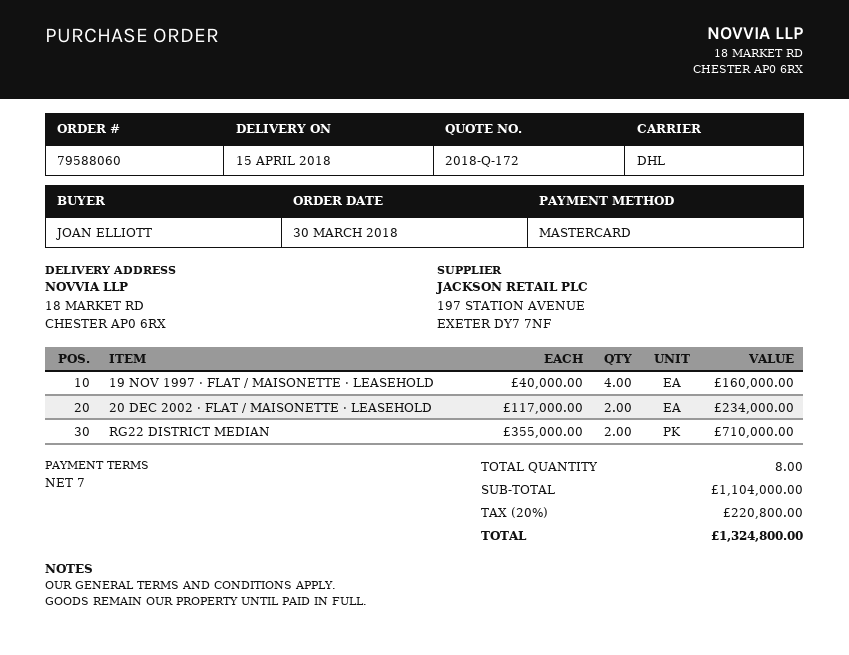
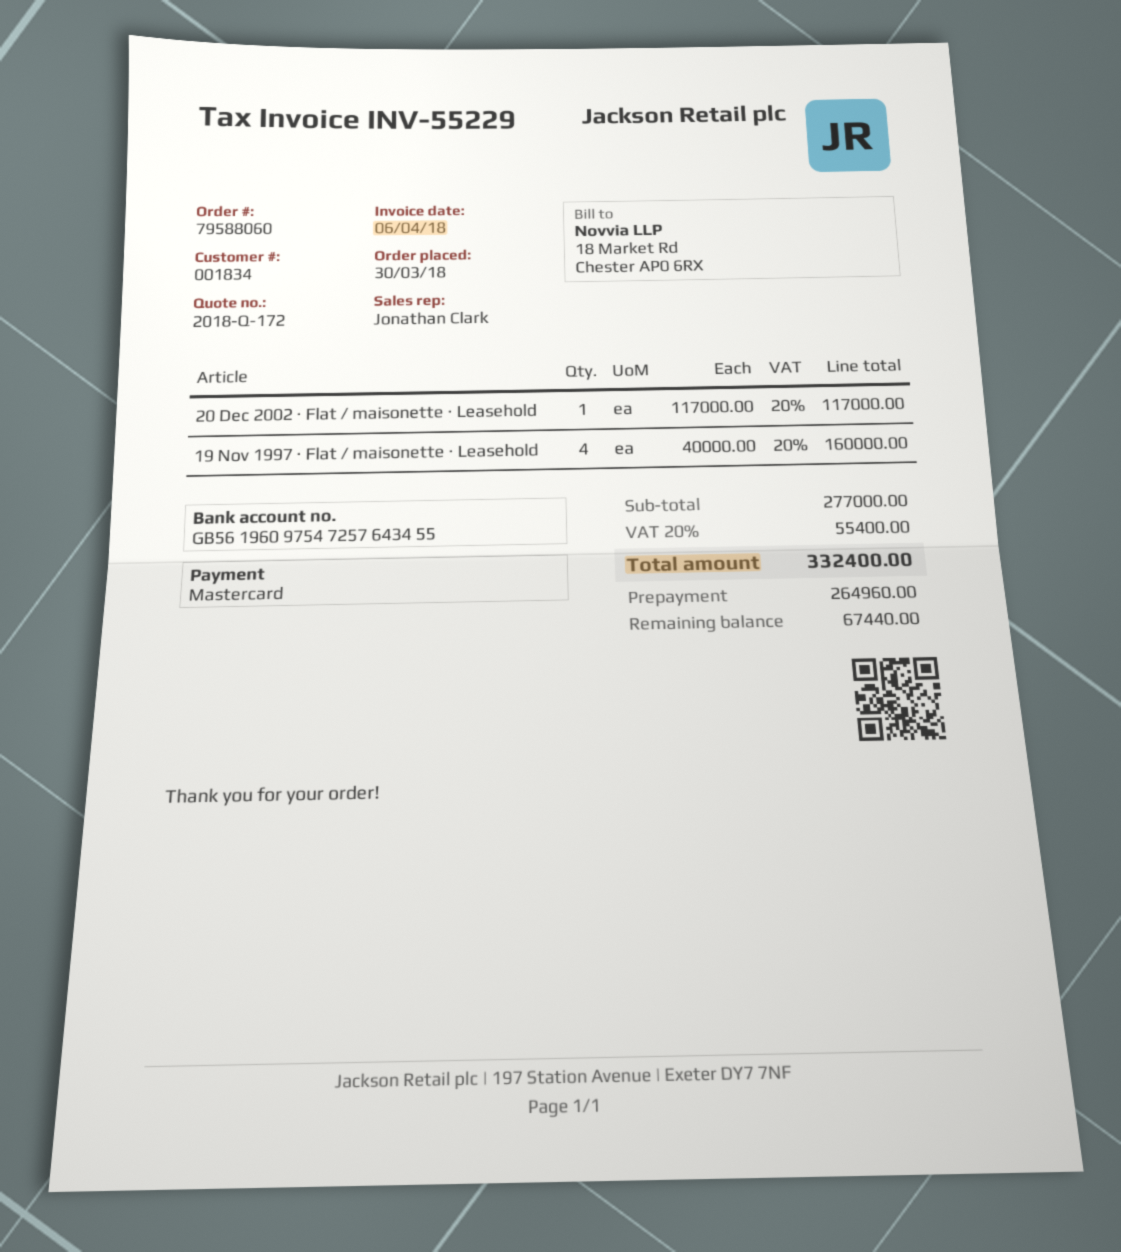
20 DEC 2002 · FLAT / MAISONETTE · LEASEHOLD: 2 x 117000.00 = 234000.00 -> 1 x 117000.00 = 117000.00
RG22 DISTRICT MEDIAN: 2 x 355000.00 = 710000.00 -> none
subtotal: 1104000.00 -> 277000.00
tax: 20% = 220800.00 -> 20% = 55400.00
total: 1324800.00 -> 332400.00

